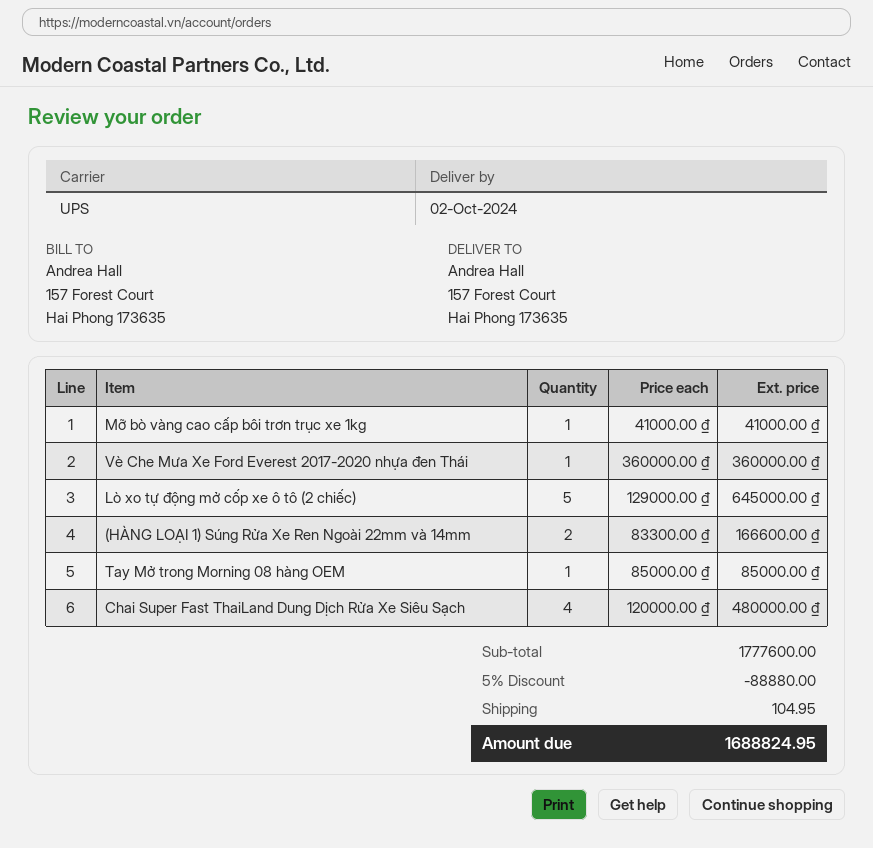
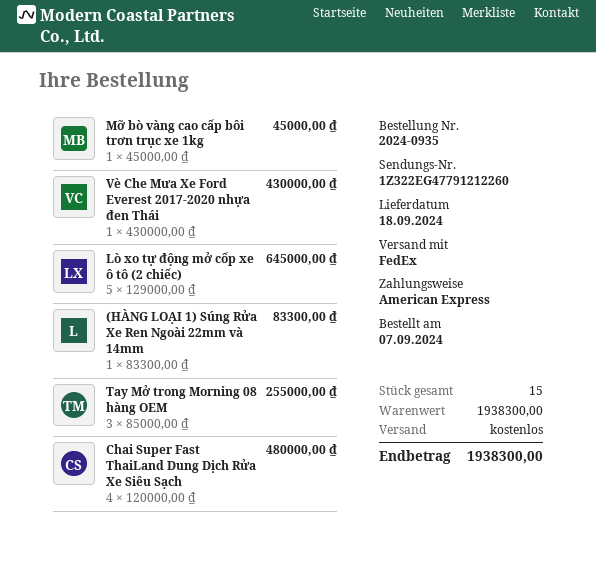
delivery date: 2024-10-02 -> 2024-09-18
shipping method: UPS -> FedEx
Mỡ bò vàng cao cấp bôi trơn trục xe 1kg: 1 x 41000.00 = 41000.00 -> 1 x 45000.00 = 45000.00
Vè Che Mưa Xe Ford Everest 2017-2020 nhựa đen Thái: 1 x 360000.00 = 360000.00 -> 1 x 430000.00 = 430000.00
(HÀNG LOẠI 1) Súng Rửa Xe Ren Ngoài 22mm và 14mm: 2 x 83300.00 = 166600.00 -> 1 x 83300.00 = 83300.00
Tay Mở trong Morning 08 hàng OEM: 1 x 85000.00 = 85000.00 -> 3 x 85000.00 = 255000.00
subtotal: 1777600.00 -> 1938300.00
discount: 5% = 88880.00 -> none
shipping: 104.95 -> 0.00
total: 1688824.95 -> 1938300.00

